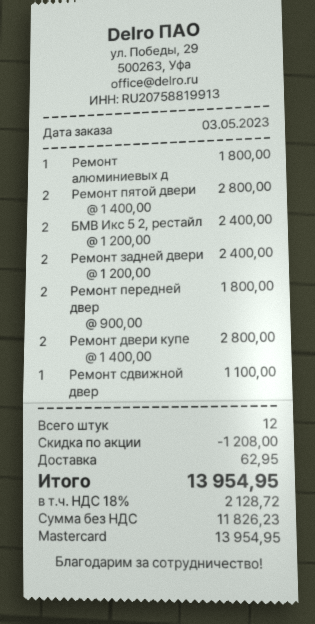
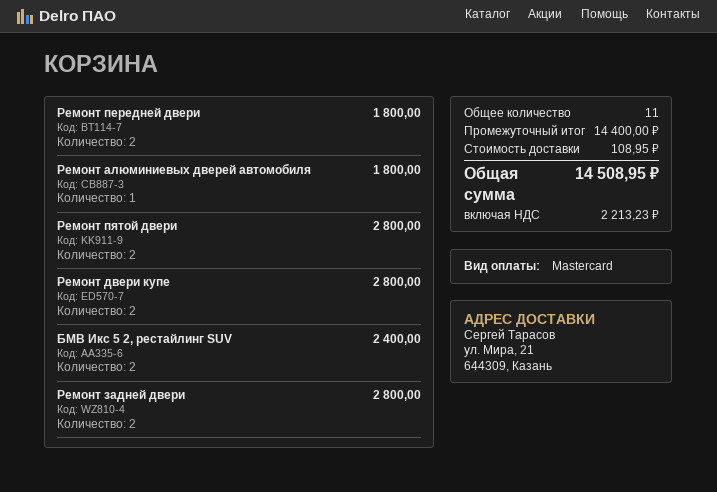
Ремонт задней двери: 2 for 2400.00 -> 2 for 2800.00
Ремонт сдвижной двер: 1 for 1100.00 -> none
total quantity: 12 -> 11
discount: 1208.00 -> none
shipping: 62.95 -> 108.95
tax: 2128.72 -> 2213.23
total: 13954.95 -> 14508.95

